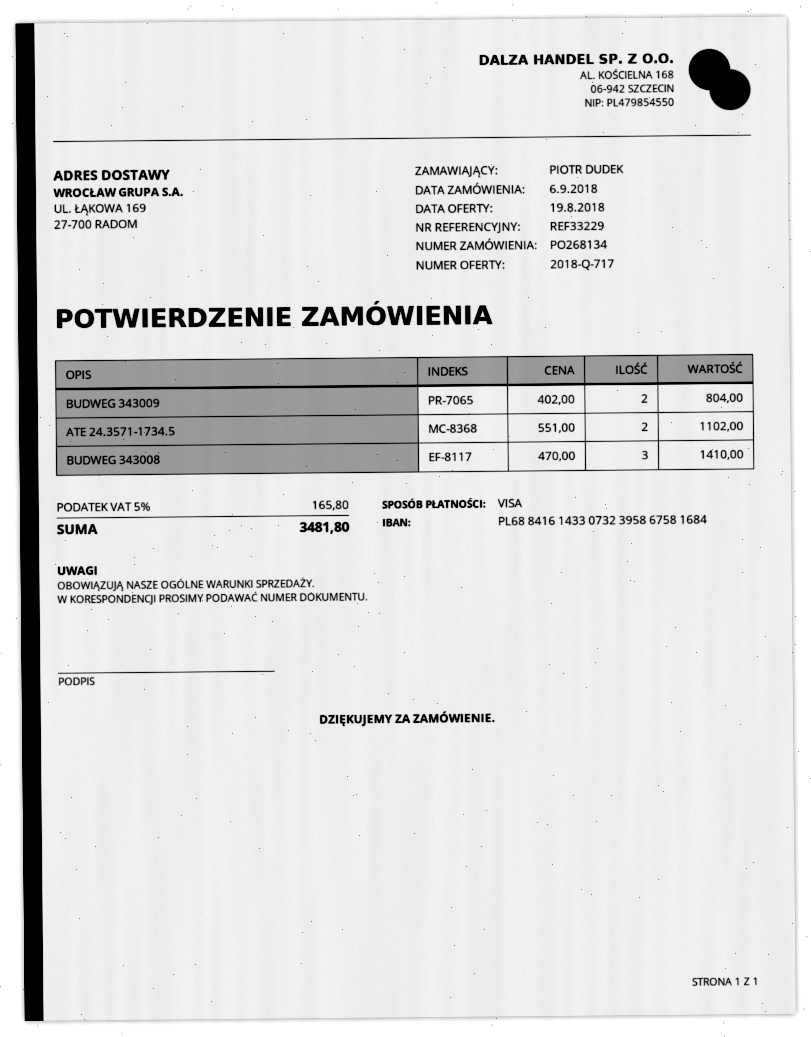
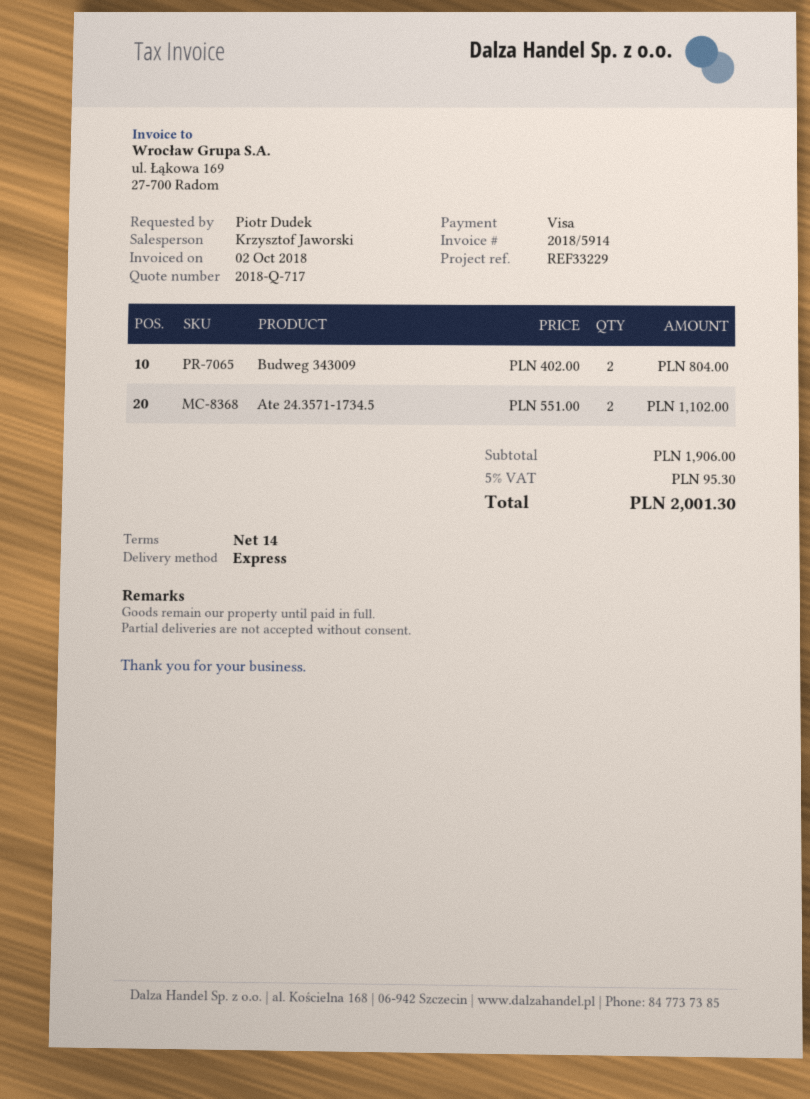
BUDWEG 343008: 3 x 470.00 = 1410.00 -> none
tax: 5% = 165.80 -> 5% = 95.30
total: 3481.80 -> 2001.30

